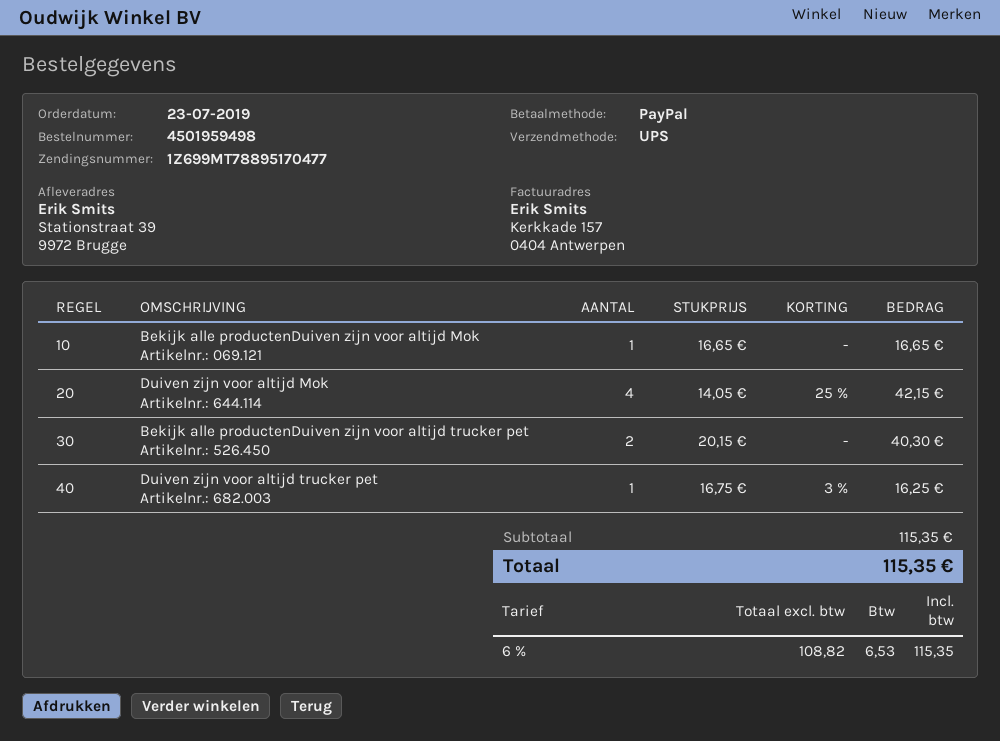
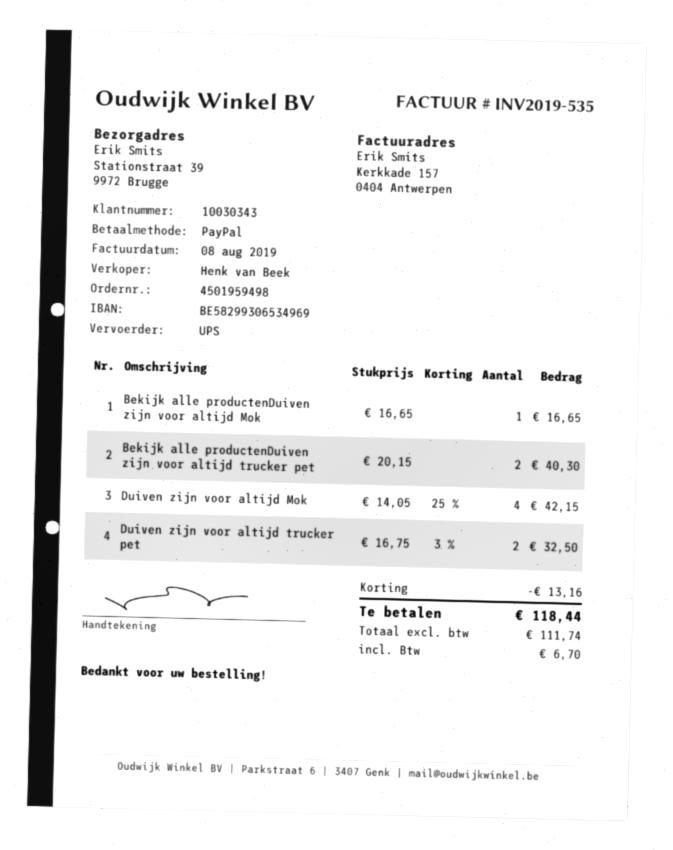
Duiven zijn voor altijd trucker pet: 1 x 16.75 - 3% = 16.25 -> 2 x 16.75 - 3% = 32.50
discount: none -> 13.16
net: 108.82 -> 111.74
tax: 6.53 -> 6.70
total: 115.35 -> 118.44

